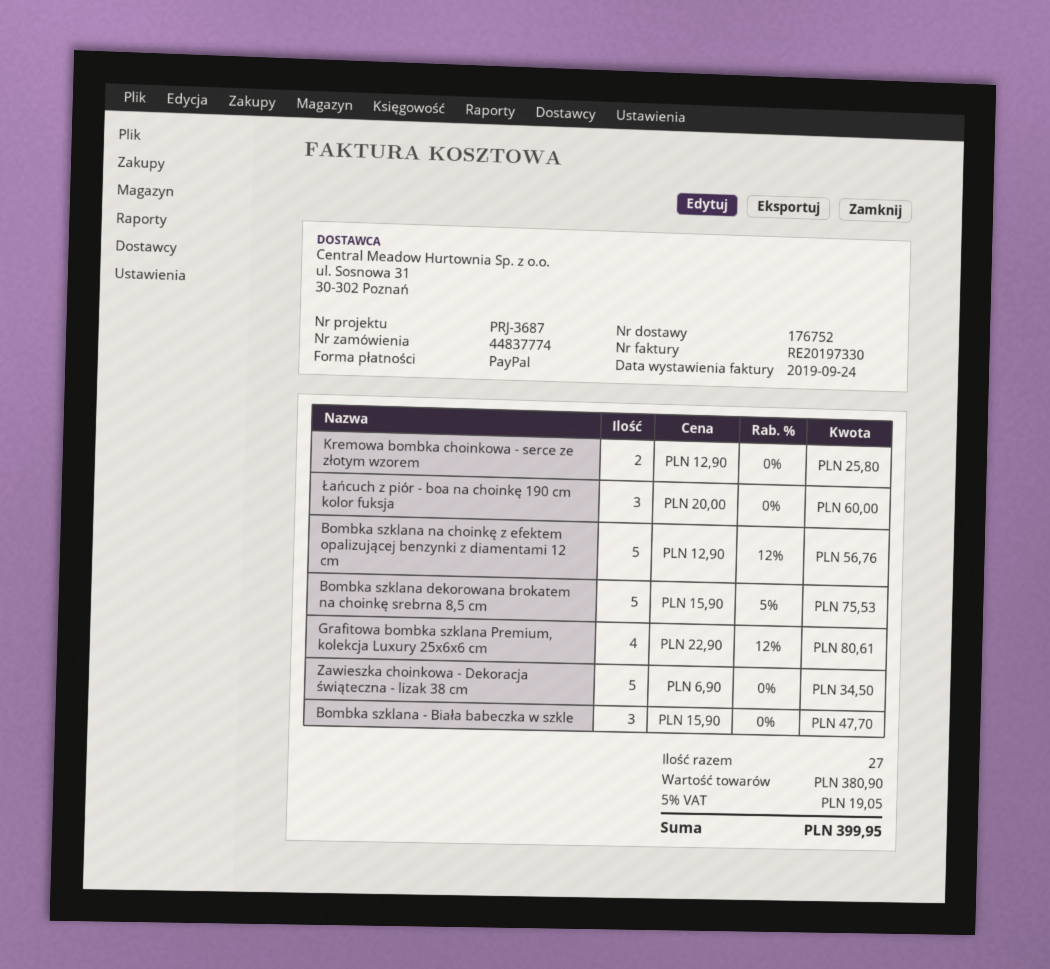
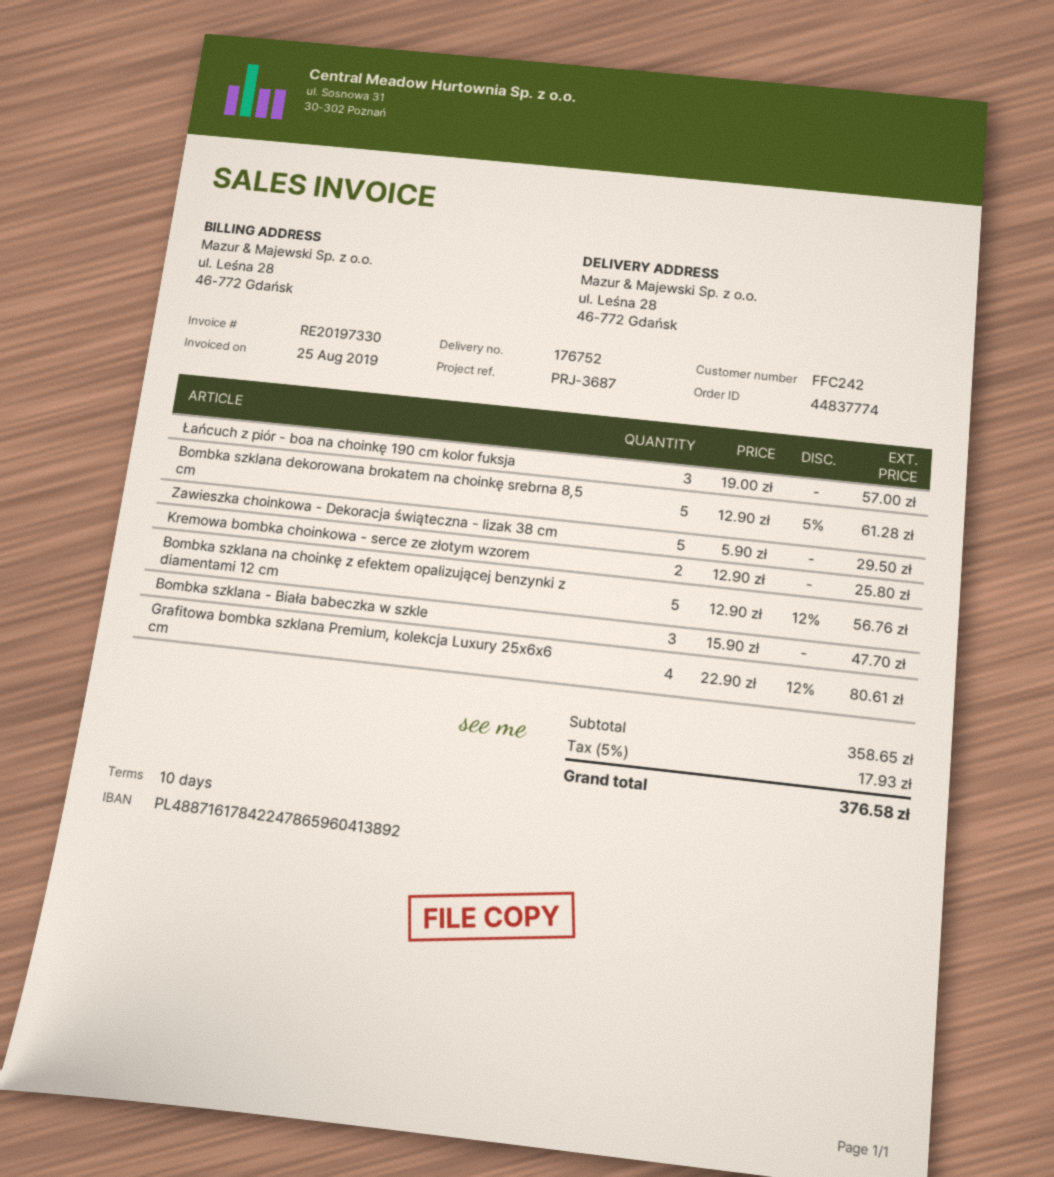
invoice date: 2019-09-24 -> 2019-08-25
Łańcuch z piór - boa na choinkę 190 cm kolor fuksja: 3 x 20.00 = 60.00 -> 3 x 19.00 = 57.00
Bombka szklana dekorowana brokatem na choinkę srebrna 8,5 cm: 5 x 15.90 - 5% = 75.53 -> 5 x 12.90 - 5% = 61.28
Zawieszka choinkowa - Dekoracja świąteczna - lizak 38 cm: 5 x 6.90 = 34.50 -> 5 x 5.90 = 29.50
subtotal: 380.90 -> 358.65
tax: 5% = 19.05 -> 5% = 17.93
total: 399.95 -> 376.58

